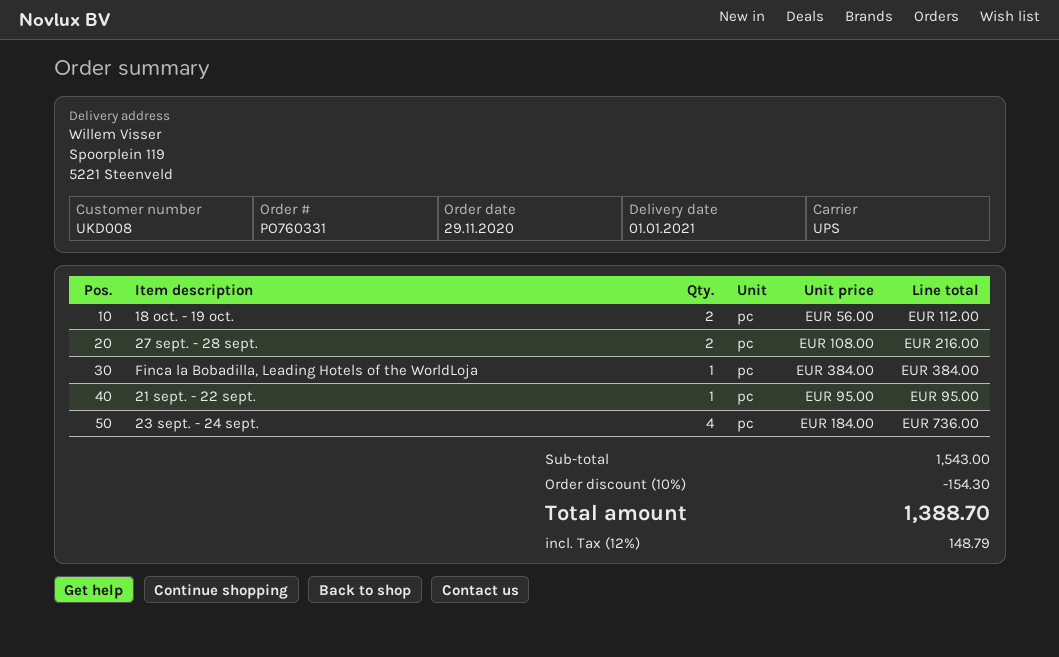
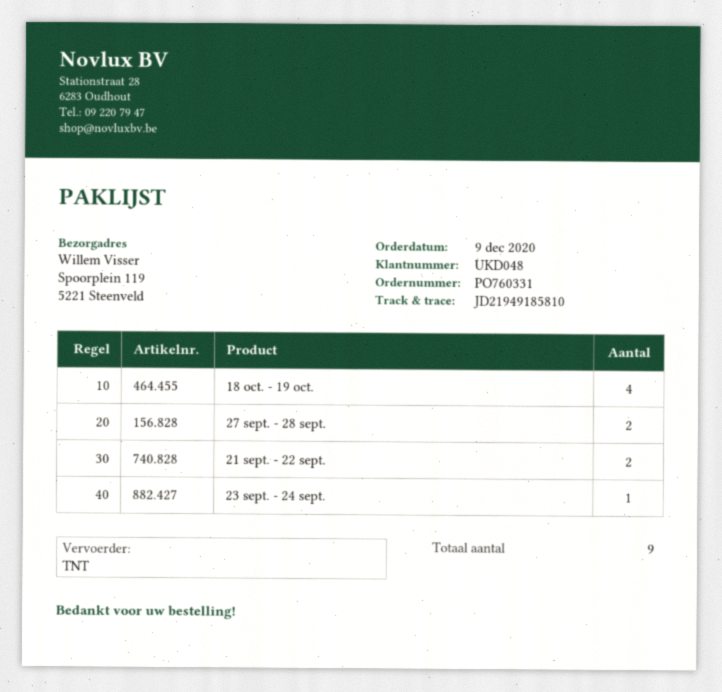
order date: 2020-11-29 -> 2020-12-09
customer number: UKD008 -> UKD048
shipping method: UPS -> TNT
18 oct. - 19 oct.: 2 -> 4
Finca la Bobadilla, Leading Hotels of the WorldLoja: 1 -> none
21 sept. - 22 sept.: 1 -> 2
23 sept. - 24 sept.: 4 -> 1

